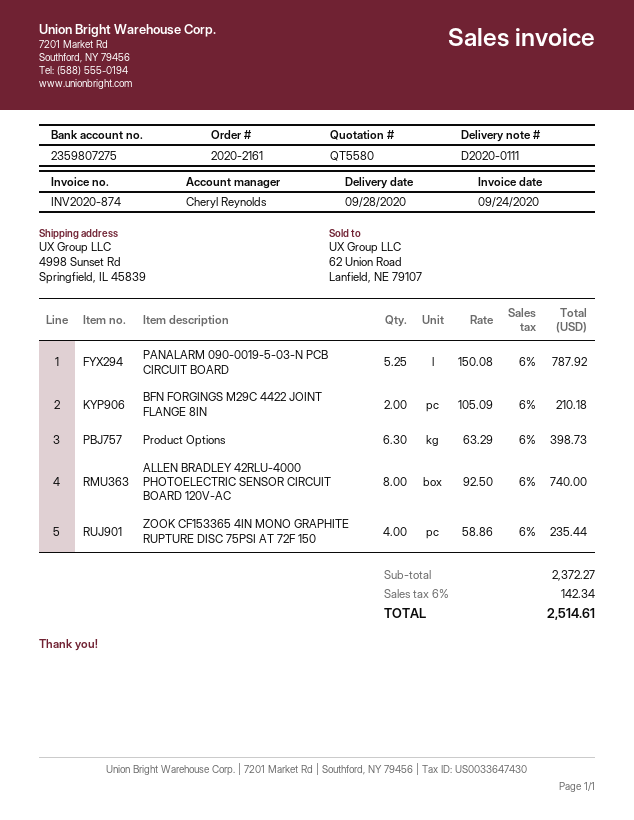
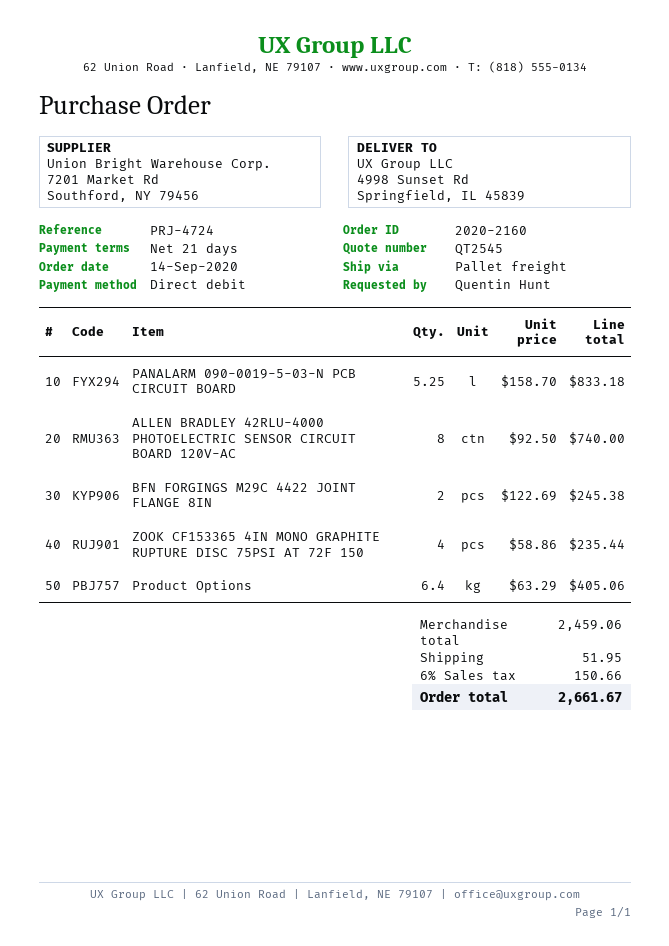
quote number: QT5580 -> QT2545
order number: 2020-2161 -> 2020-2160
PANALARM 090-0019-5-03-N PCB CIRCUIT BOARD: 5.25 x 150.08 = 787.92 -> 5.25 x 158.70 = 833.18
BFN FORGINGS M29C 4422 JOINT FLANGE 8IN: 2 x 105.09 = 210.18 -> 2 x 122.69 = 245.38
Product Options: 6.3 x 63.29 = 398.73 -> 6.4 x 63.29 = 405.06
subtotal: 2372.27 -> 2459.06
shipping: none -> 51.95
tax: 6% = 142.34 -> 6% = 150.66
total: 2514.61 -> 2661.67

